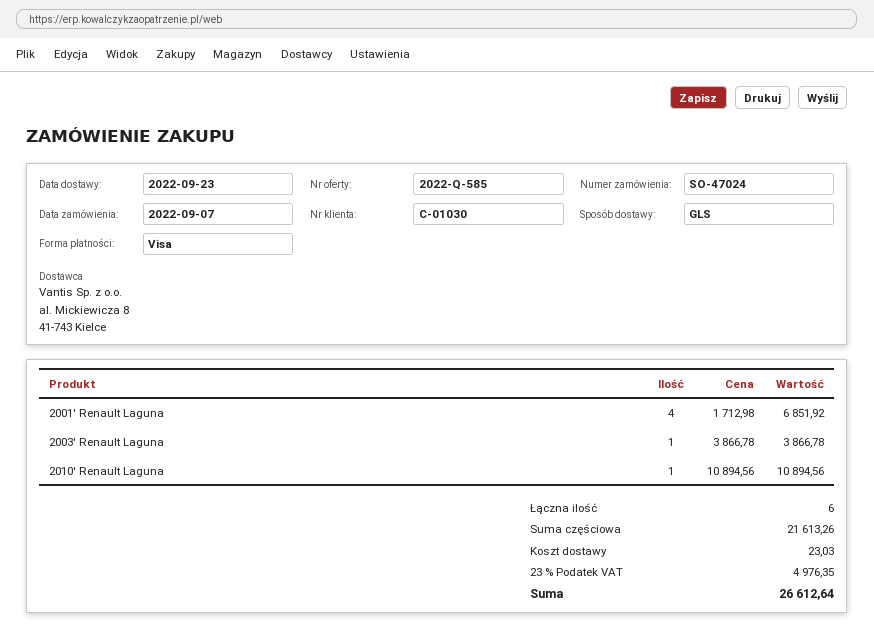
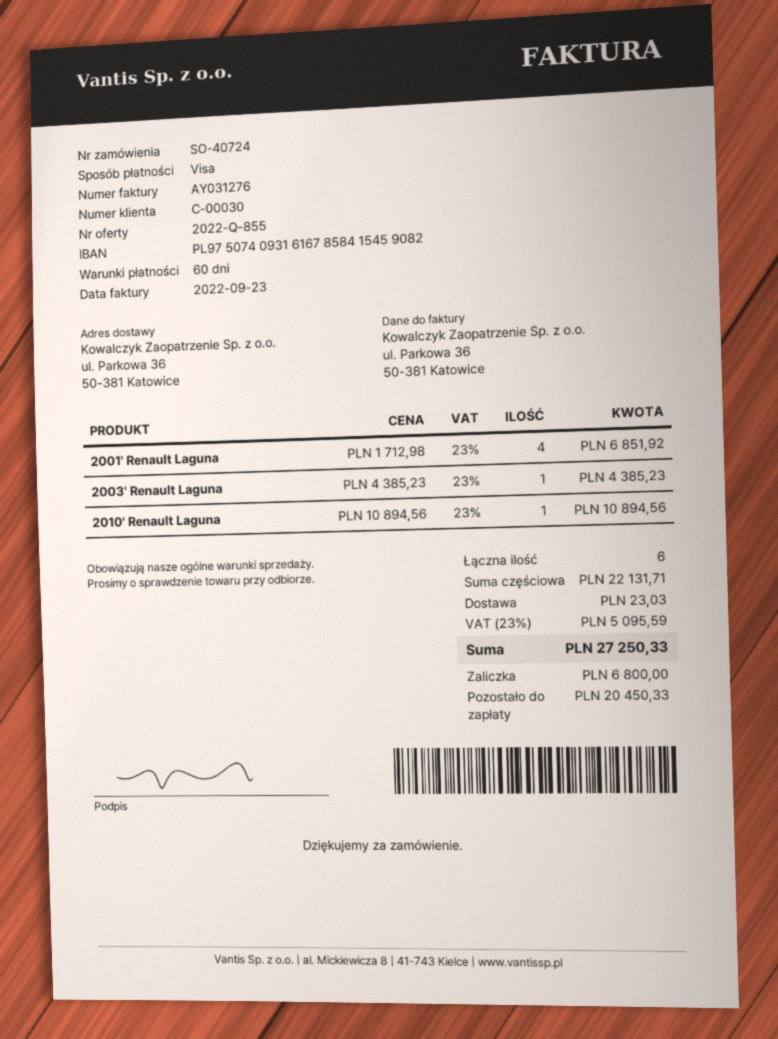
quote number: 2022-Q-585 -> 2022-Q-855
order number: SO-47024 -> SO-40724
customer number: C-01030 -> C-00030
2003' Renault Laguna: 1 x 3866.78 = 3866.78 -> 1 x 4385.23 = 4385.23
subtotal: 21613.26 -> 22131.71
tax: 23% = 4976.35 -> 23% = 5095.59
total: 26612.64 -> 27250.33

